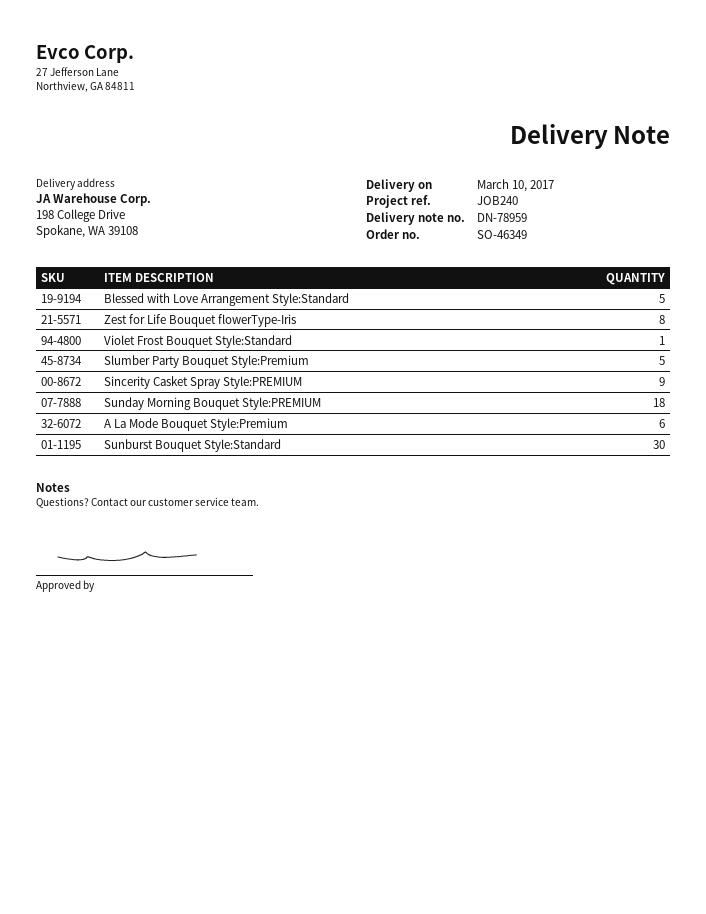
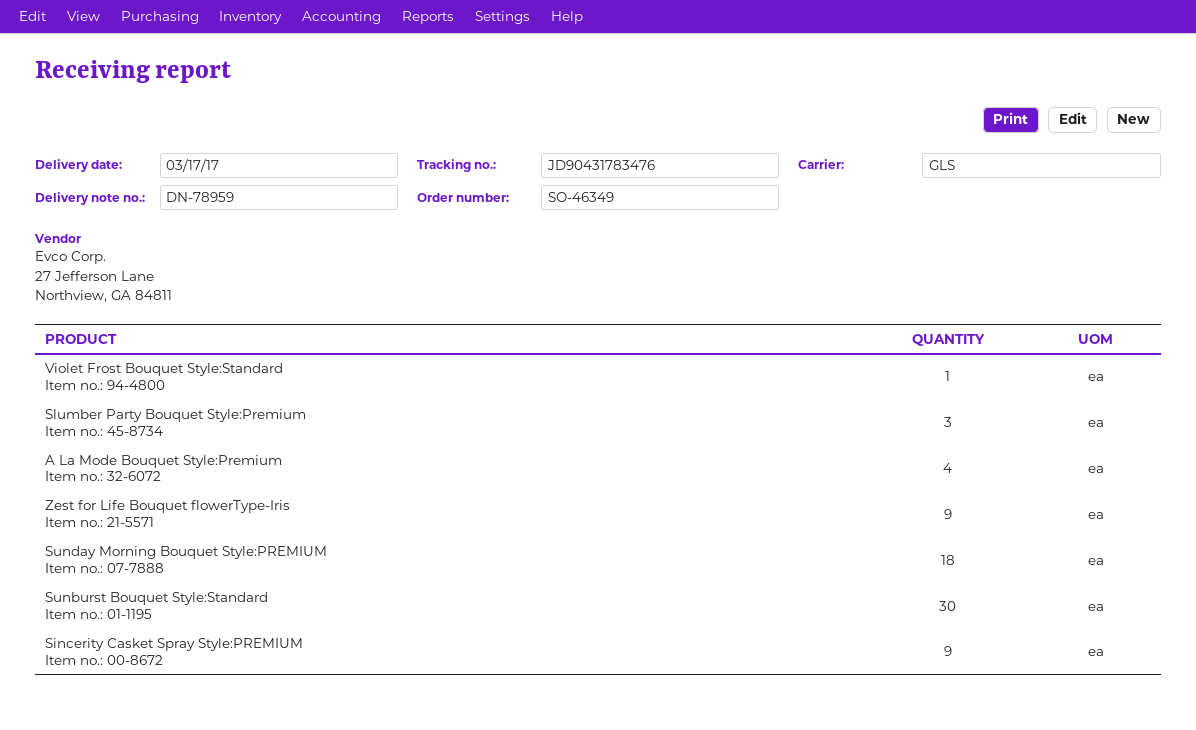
delivery date: 2017-03-10 -> 2017-03-17
Blessed with Love Arrangement Style:Standard: 5 -> none
Zest for Life Bouquet flowerType-Iris: 8 -> 9
Slumber Party Bouquet Style:Premium: 5 -> 3
A La Mode Bouquet Style:Premium: 6 -> 4

